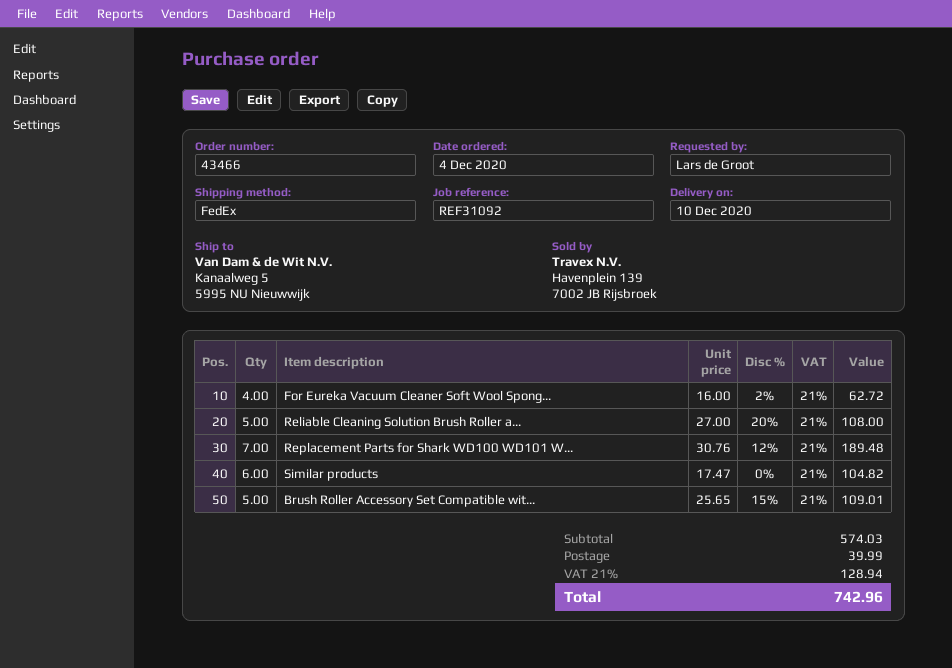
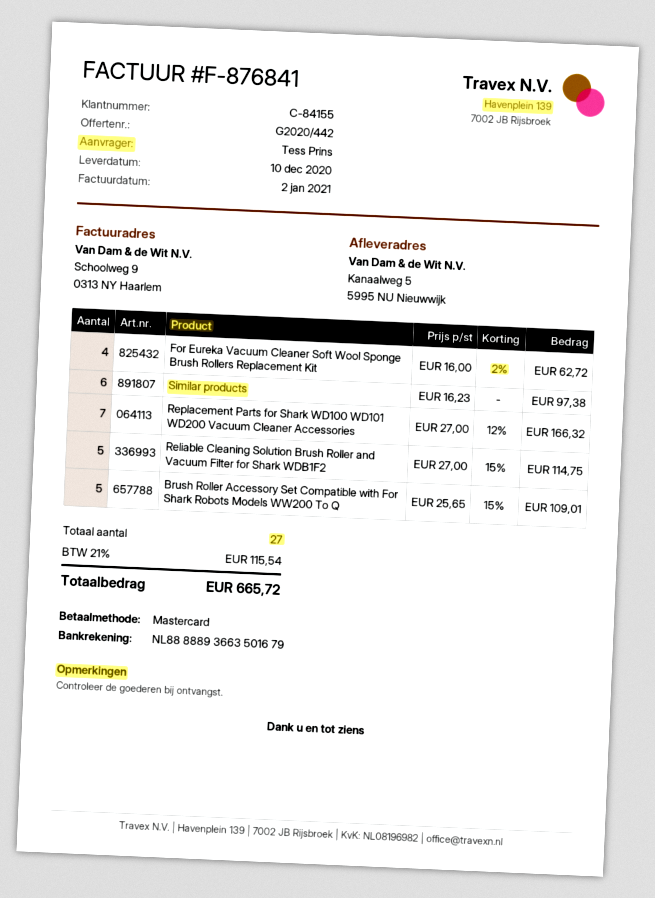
ordered by: Lars de Groot -> Tess Prins
Reliable Cleaning Solution Brush Roller a...: 5 x 27.00 - 20% = 108.00 -> 5 x 27.00 - 15% = 114.75
Replacement Parts for Shark WD100 WD101 W...: 7 x 30.76 - 12% = 189.48 -> 7 x 27.00 - 12% = 166.32
Similar products: 6 x 17.47 = 104.82 -> 6 x 16.23 = 97.38
shipping: 39.99 -> none
tax: 21% = 128.94 -> 21% = 115.54
total: 742.96 -> 665.72

